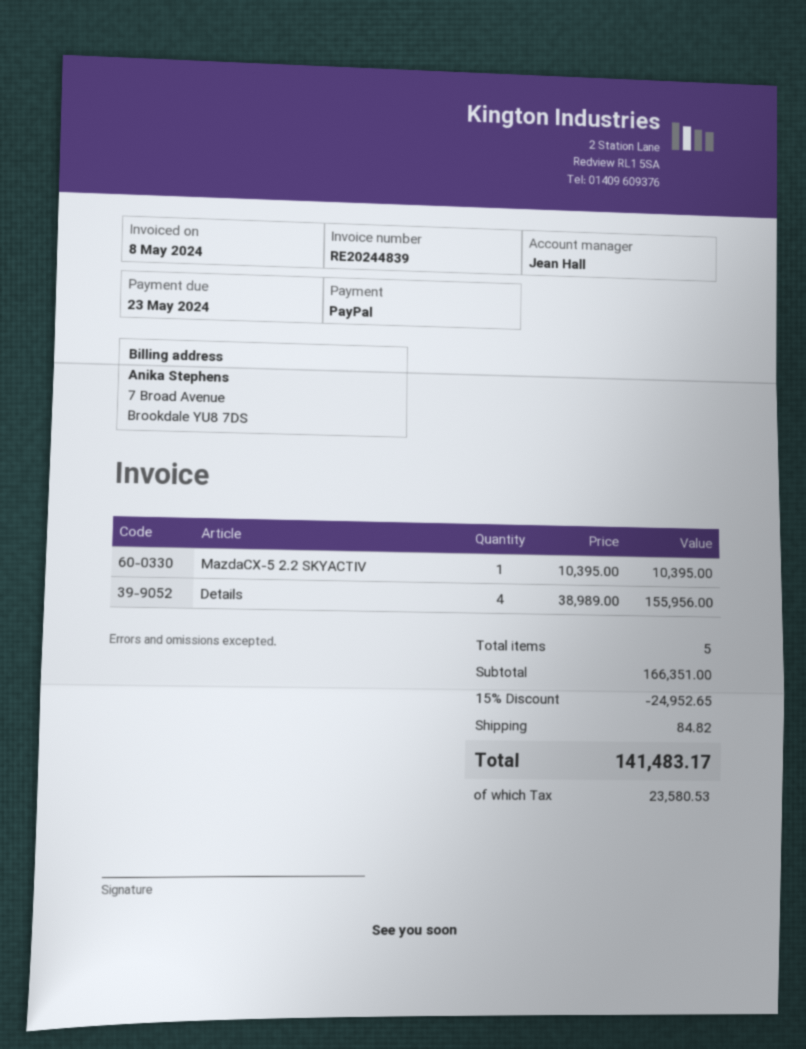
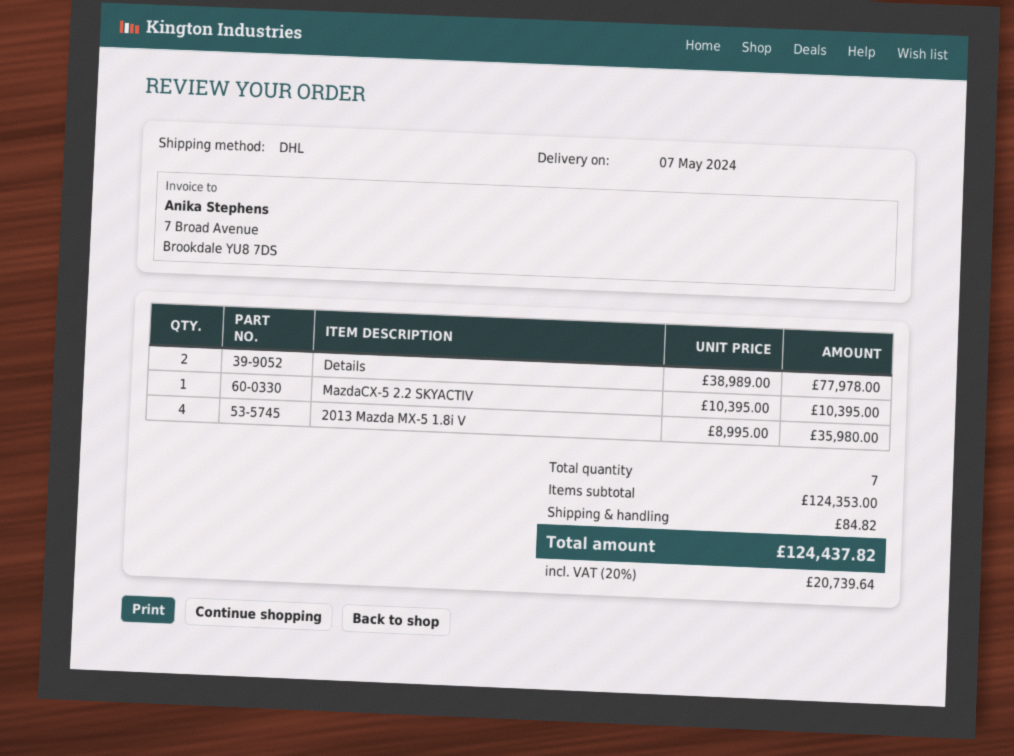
Details: 4 x 38989.00 = 155956.00 -> 2 x 38989.00 = 77978.00
2013 Mazda MX-5 1.8i V: none -> 4 x 8995.00 = 35980.00
total quantity: 5 -> 7
subtotal: 166351.00 -> 124353.00
discount: 15% = 24952.65 -> none
tax: 23580.53 -> 20739.64
total: 141483.17 -> 124437.82

